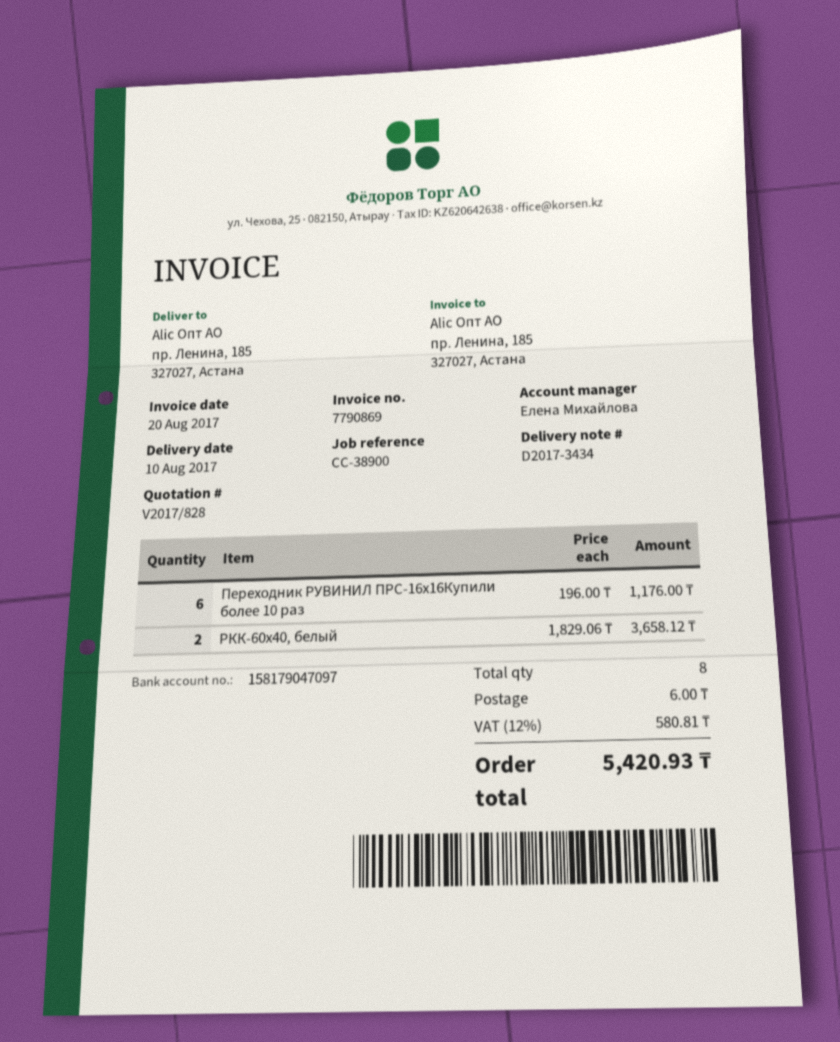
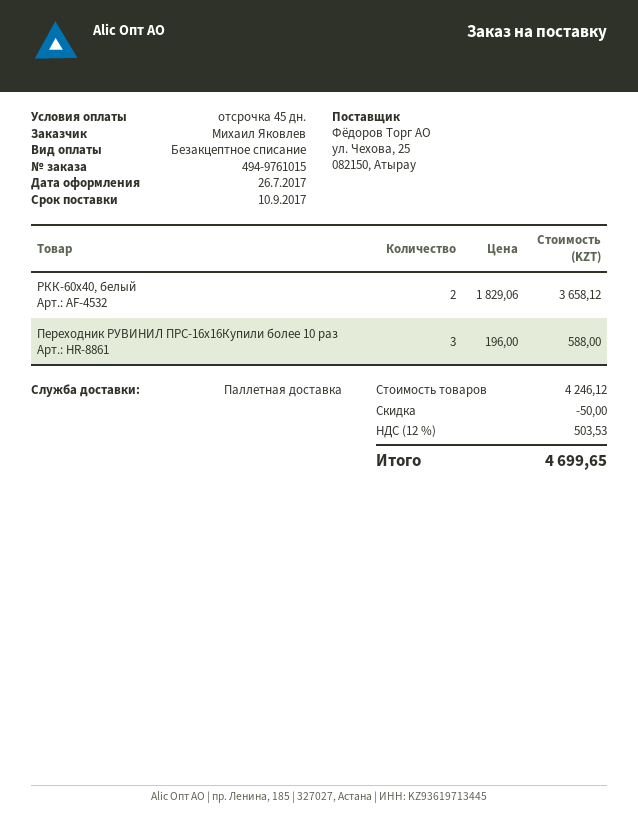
delivery date: 2017-08-10 -> 2017-09-10
Переходник РУВИНИЛ ПРС-16х16Купили более 10 раз: 6 x 196.00 = 1176.00 -> 3 x 196.00 = 588.00
discount: none -> 50.00
shipping: 6.00 -> none
tax: 12% = 580.81 -> 12% = 503.53
total: 5420.93 -> 4699.65

